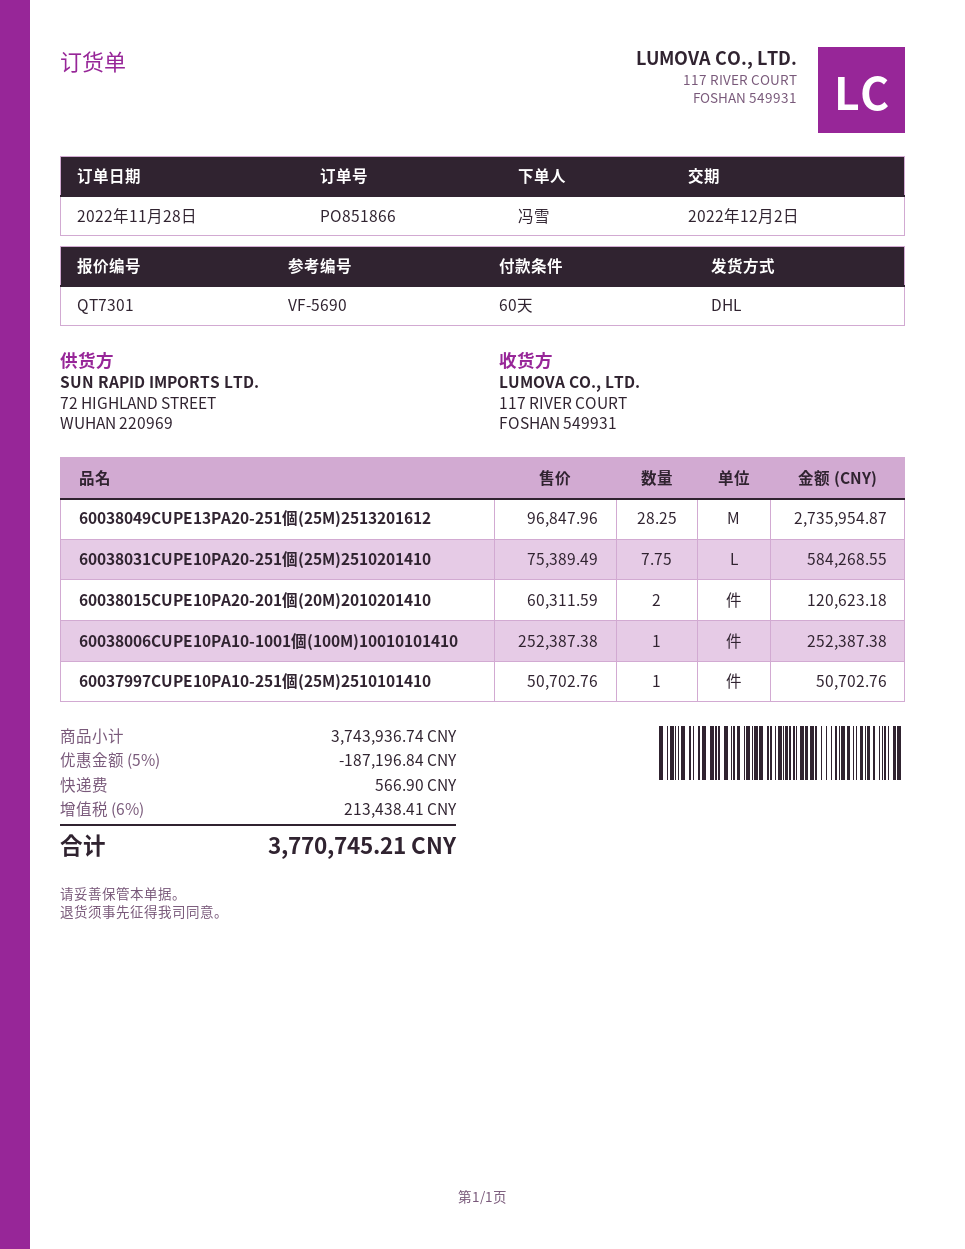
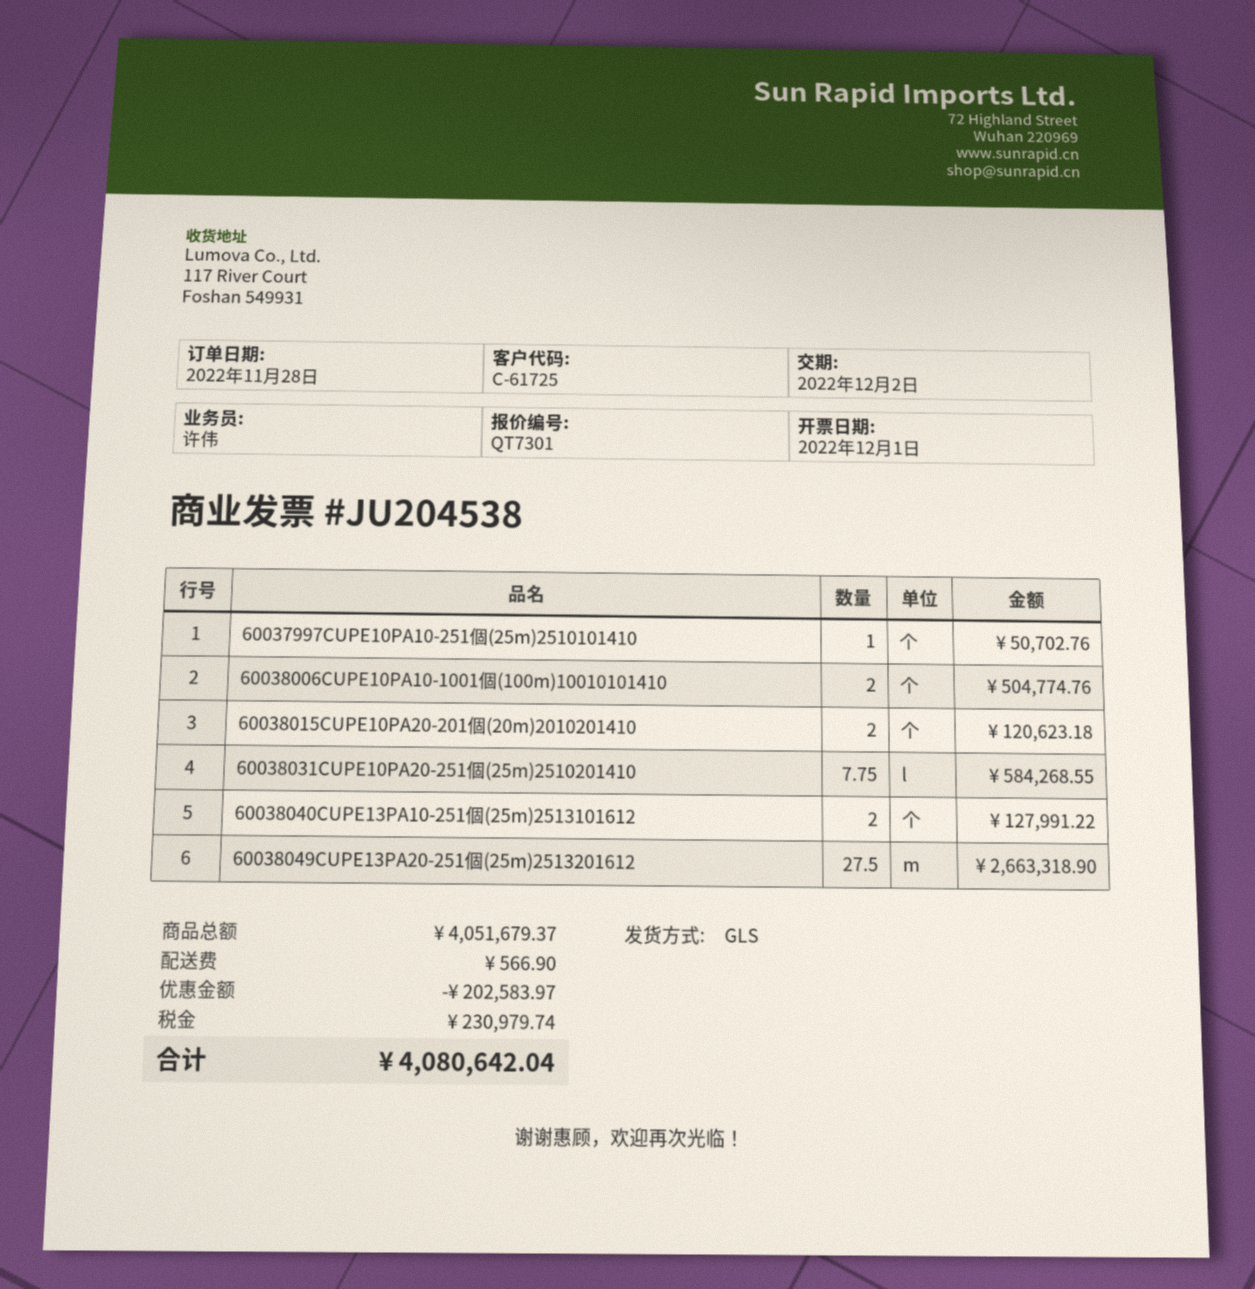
shipping method: DHL -> GLS
60038049CUPE13PA20-251個(25M)2513201612: 28.25 for 2735954.87 -> 27.5 for 2663318.90
60038006CUPE10PA10-1001個(100M)10010101410: 1 for 252387.38 -> 2 for 504774.76
60038040CUPE13PA10-251個(25m)2513101612: none -> 2 for 127991.22
subtotal: 3743936.74 -> 4051679.37
discount: 187196.84 -> 202583.97
tax: 213438.41 -> 230979.74
total: 3770745.21 -> 4080642.04

